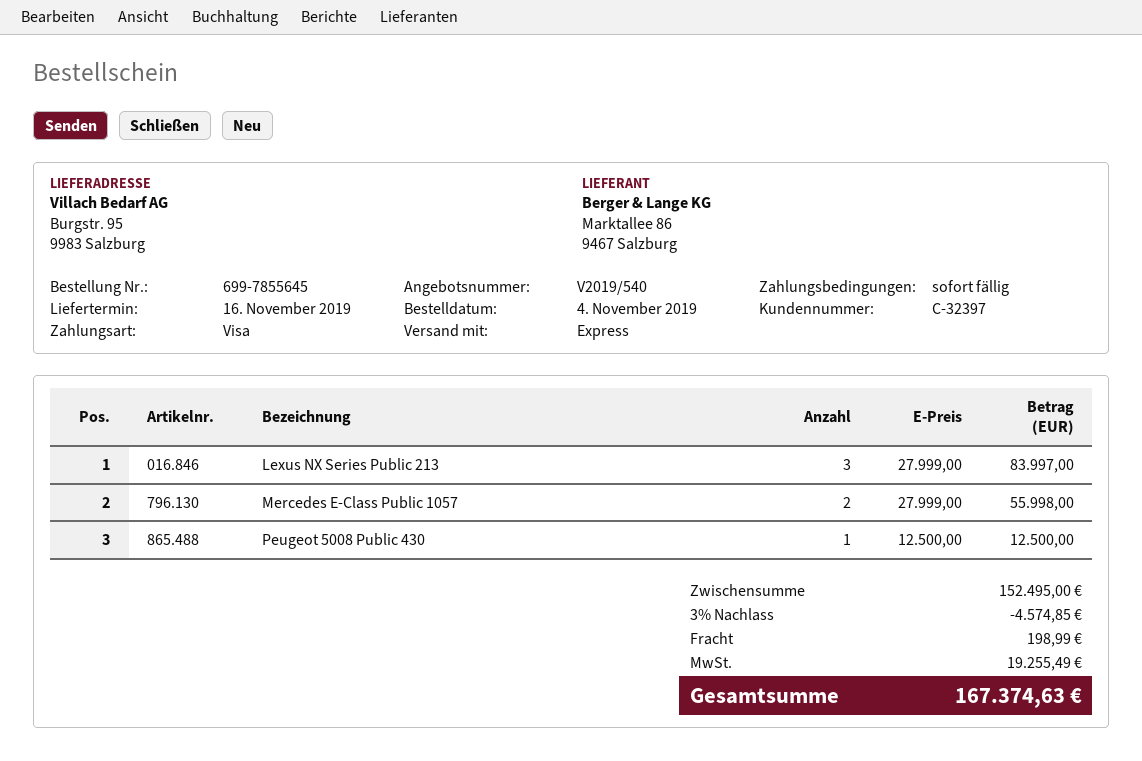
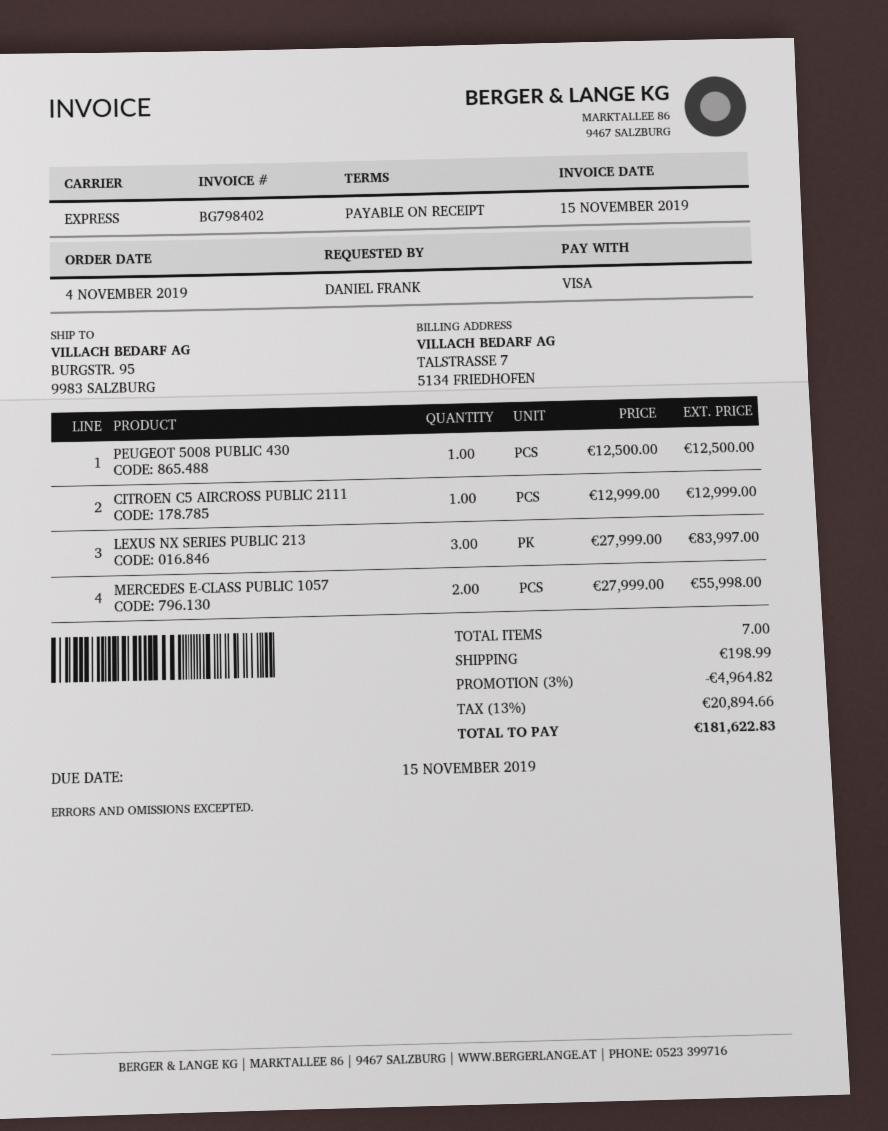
CITROEN C5 AIRCROSS PUBLIC 2111: none -> 1 x 12999.00 = 12999.00
discount: 3% = 4574.85 -> 3% = 4964.82
tax: 19255.49 -> 20894.66
total: 167374.63 -> 181622.83

